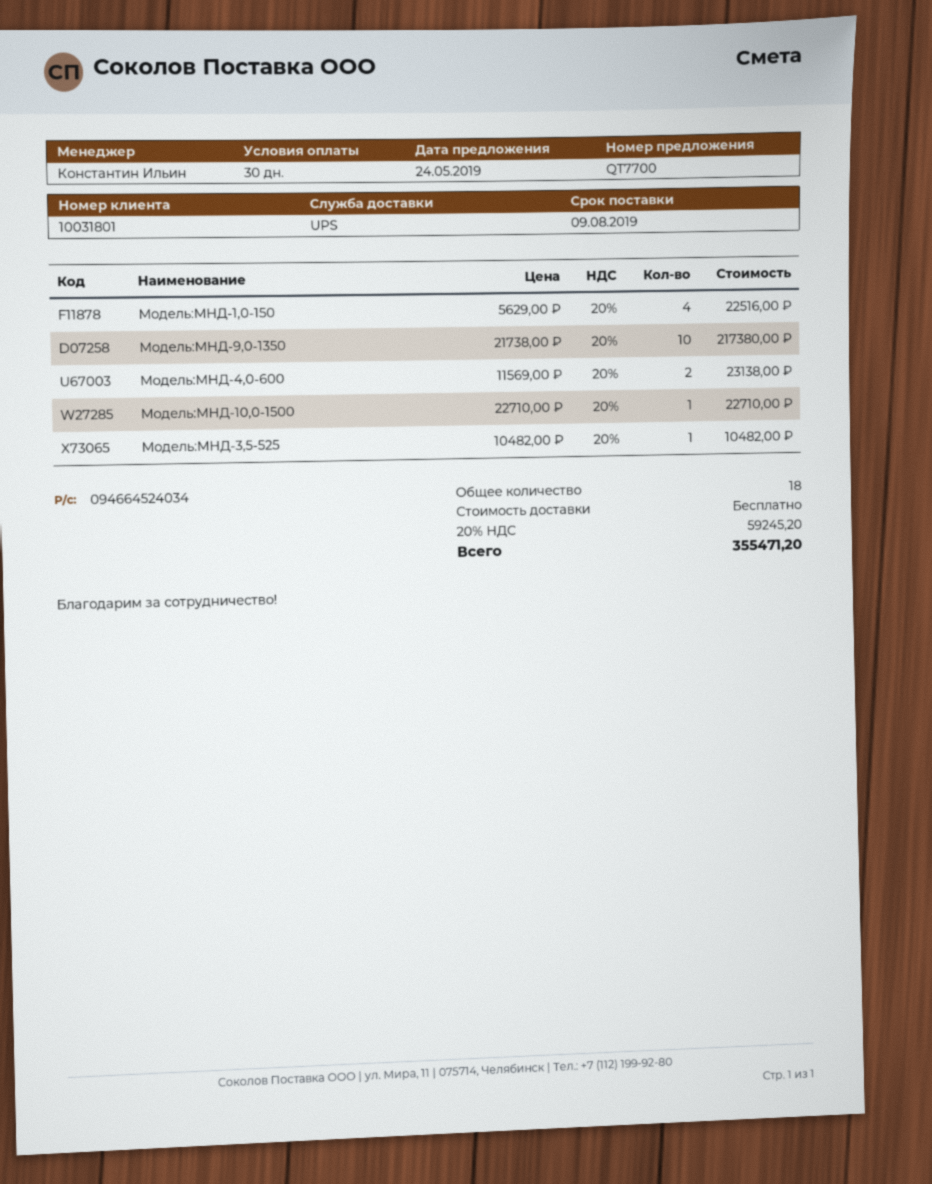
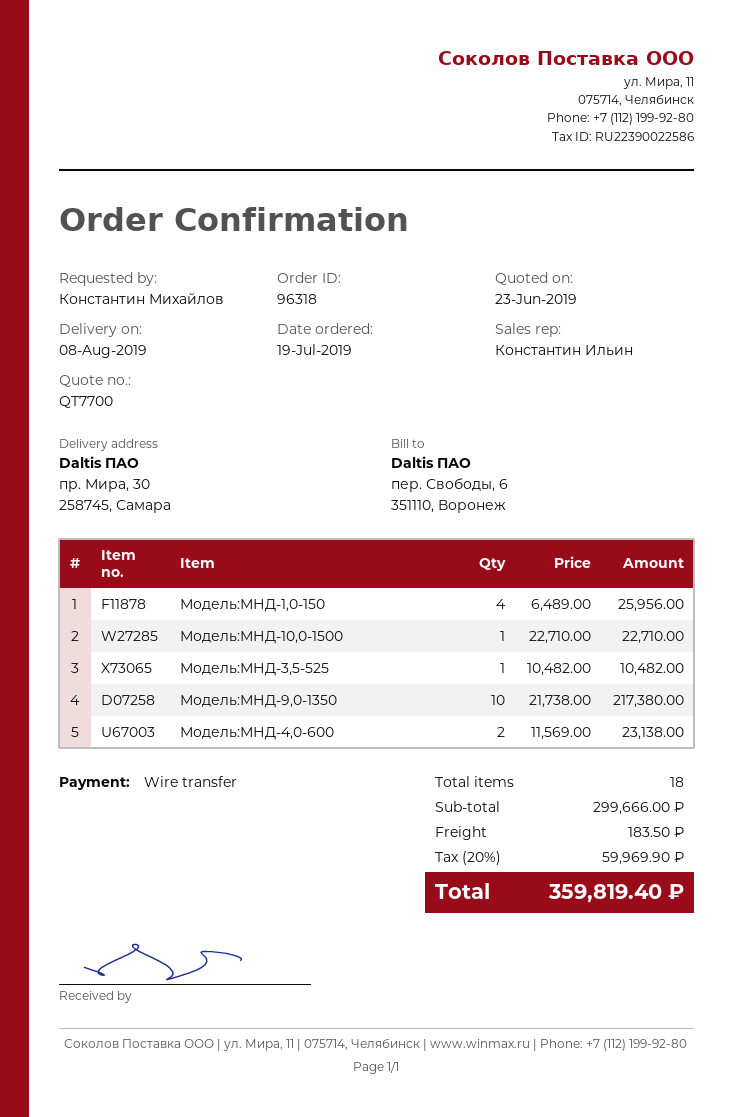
quote date: 2019-05-24 -> 2019-06-23
delivery date: 2019-08-09 -> 2019-08-08
Модель:МНД-1,0-150: 4 x 5629.00 = 22516.00 -> 4 x 6489.00 = 25956.00
shipping: 0.00 -> 183.50
tax: 20% = 59245.20 -> 20% = 59969.90
total: 355471.20 -> 359819.40

